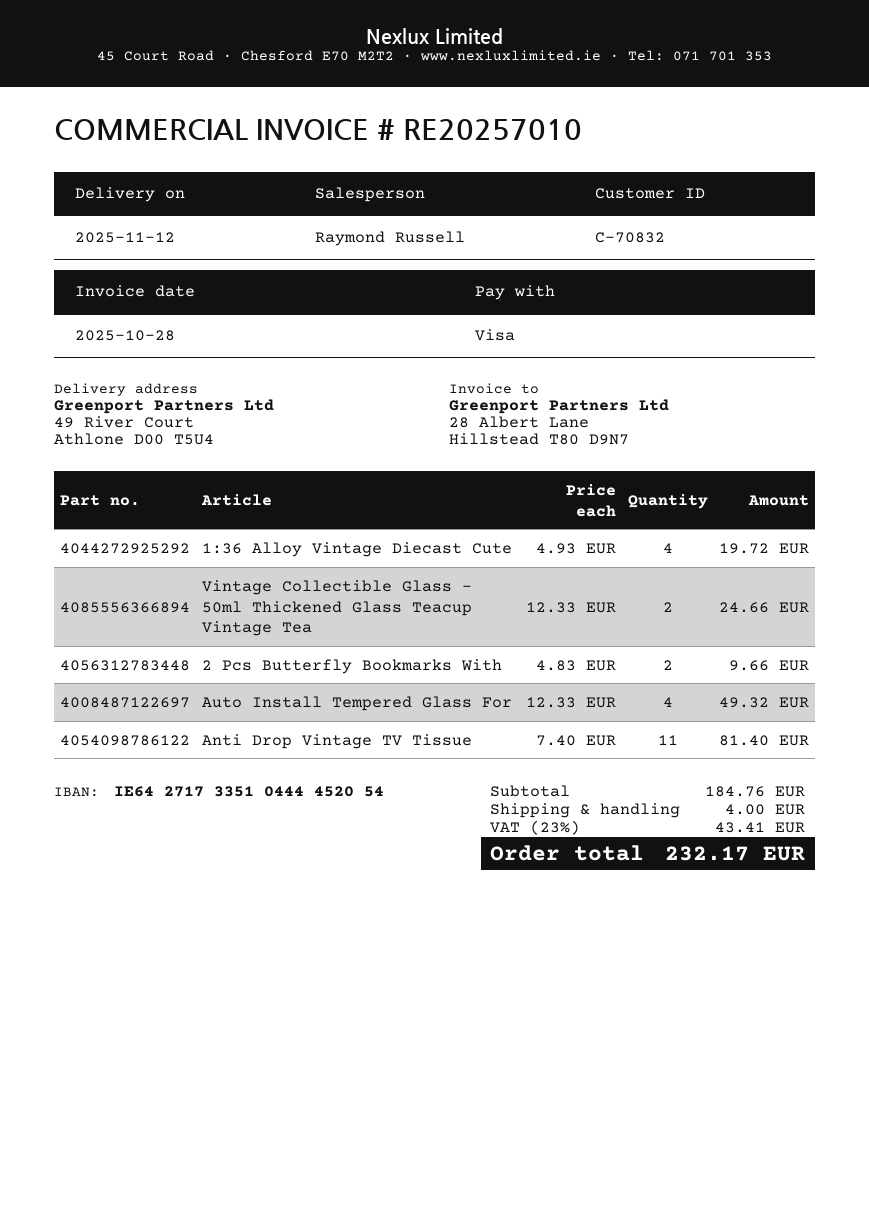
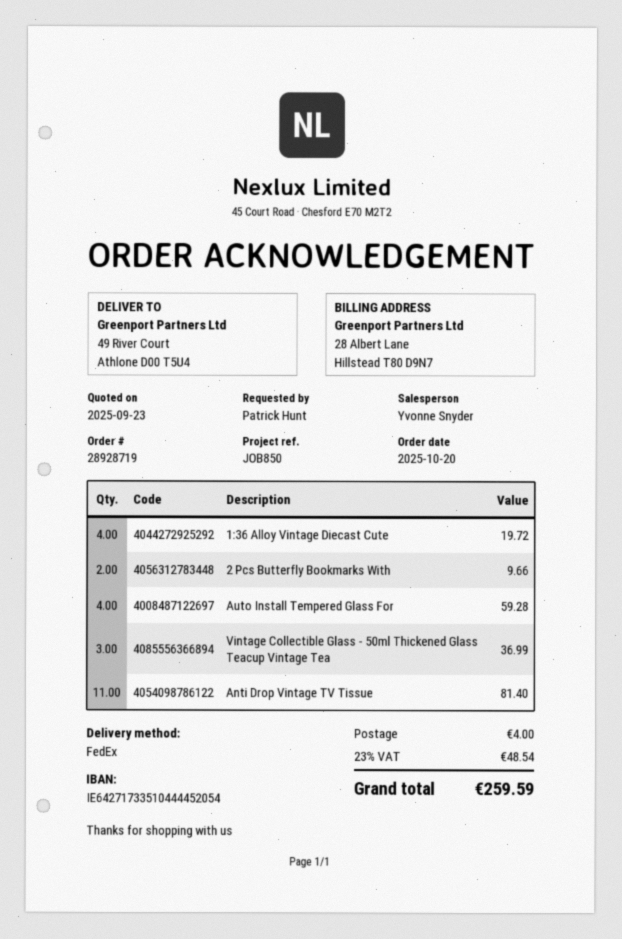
sales rep: Raymond Russell -> Yvonne Snyder
Vintage Collectible Glass - 50ml Thickened Glass Teacup Vintage Tea: 2 for 24.66 -> 3 for 36.99
Auto Install Tempered Glass For: 4 for 49.32 -> 4 for 59.28
tax: 23% = 43.41 -> 23% = 48.54
total: 232.17 -> 259.59

